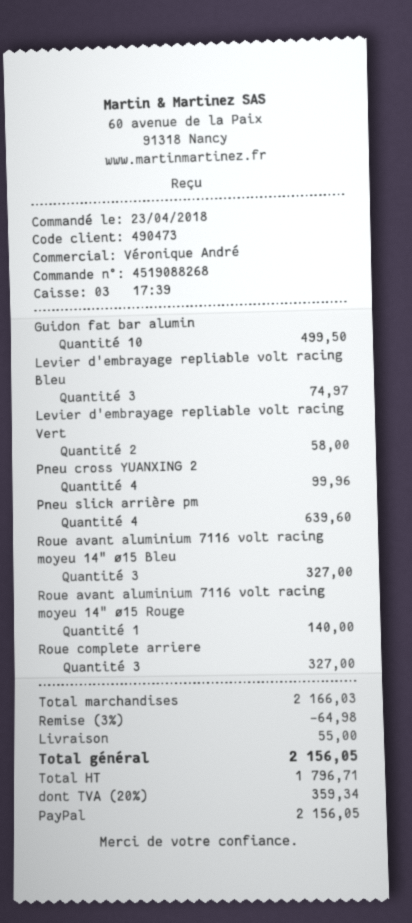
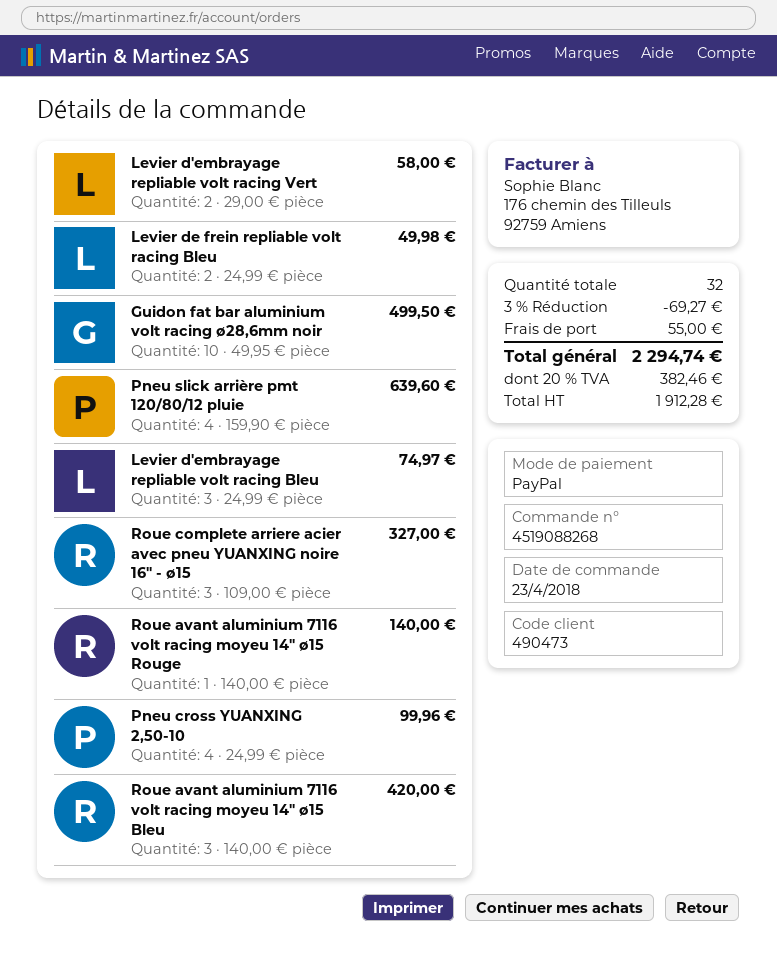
Roue avant aluminium 7116 volt racing moyeu 14" ø15 Bleu: 3 for 327.00 -> 3 for 420.00
Levier de frein repliable volt racing Bleu: none -> 2 for 49.98
discount: 3% = 64.98 -> 3% = 69.27
net: 1796.71 -> 1912.28
tax: 20% = 359.34 -> 20% = 382.46
total: 2156.05 -> 2294.74

